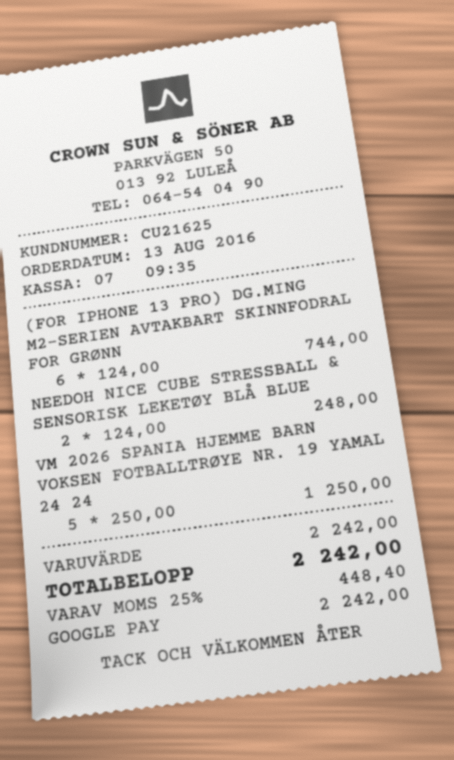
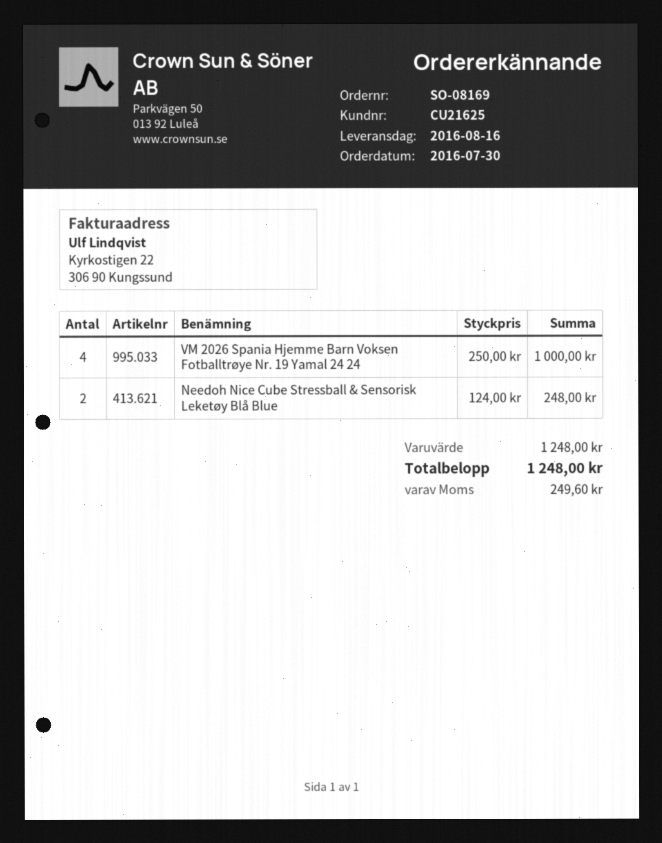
order date: 2016-08-13 -> 2016-07-30
(FOR IPHONE 13 PRO) DG.MING M2-SERIEN AVTAKBART SKINNFODRAL FOR GRØNN: 6 x 124.00 = 744.00 -> none
VM 2026 SPANIA HJEMME BARN VOKSEN FOTBALLTRØYE NR. 19 YAMAL 24 24: 5 x 250.00 = 1250.00 -> 4 x 250.00 = 1000.00
subtotal: 2242.00 -> 1248.00
tax: 448.40 -> 249.60
total: 2242.00 -> 1248.00

